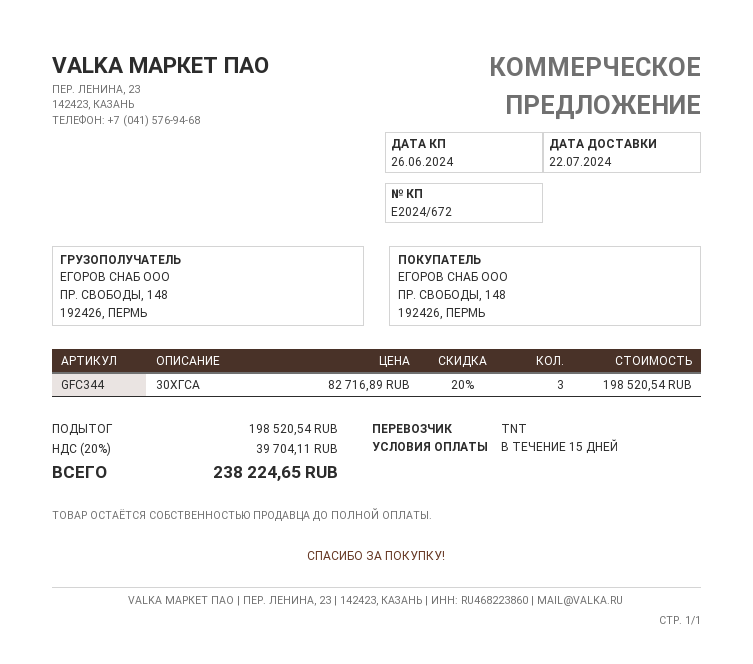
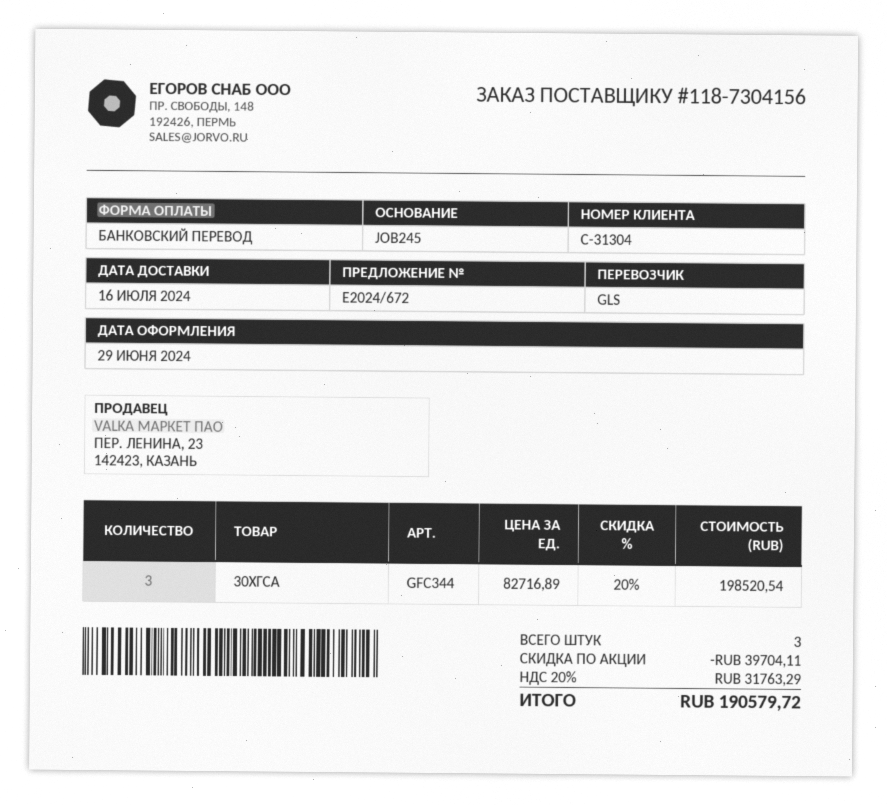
delivery date: 2024-07-22 -> 2024-07-16
shipping method: TNT -> GLS
discount: none -> 39704.11
tax: 20% = 39704.11 -> 20% = 31763.29
total: 238224.65 -> 190579.72

